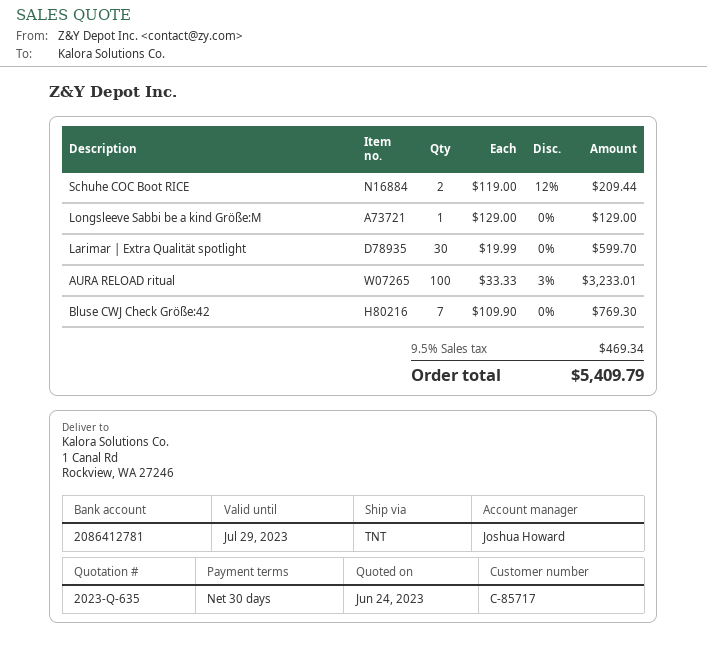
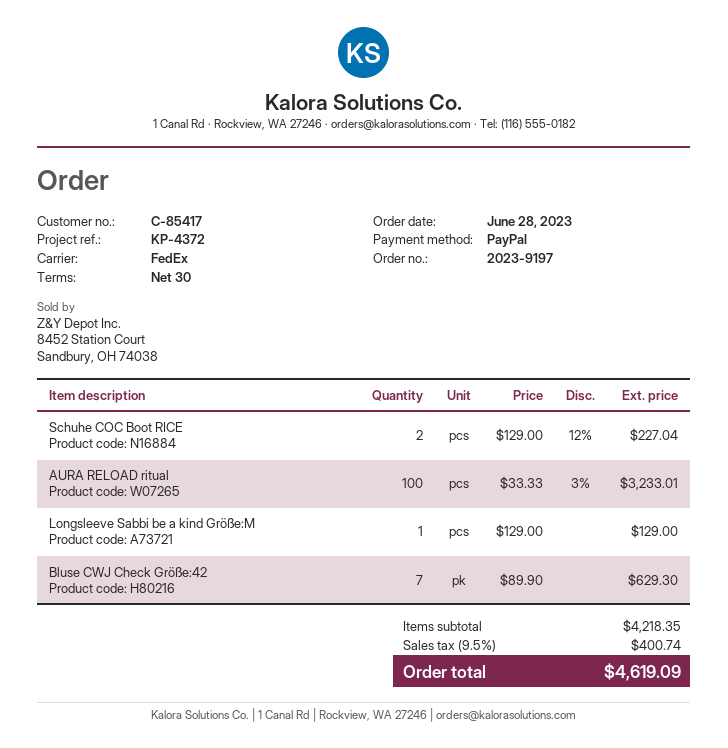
customer number: C-85717 -> C-85417
shipping method: TNT -> FedEx
Schuhe COC Boot RICE: 2 x 119.00 - 12% = 209.44 -> 2 x 129.00 - 12% = 227.04
Larimar | Extra Qualität spotlight: 30 x 19.99 = 599.70 -> none
Bluse CWJ Check Größe:42: 7 x 109.90 = 769.30 -> 7 x 89.90 = 629.30
tax: 9.5% = 469.34 -> 9.5% = 400.74
total: 5409.79 -> 4619.09

